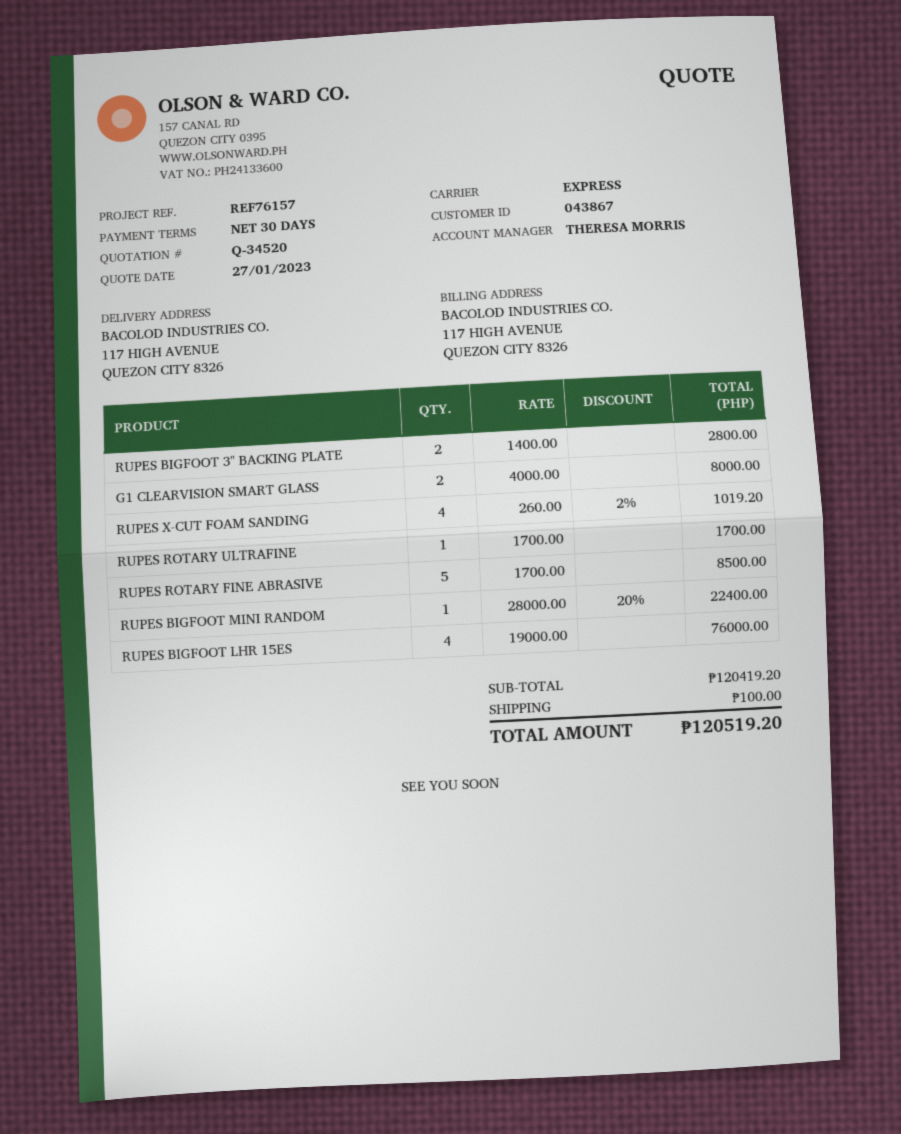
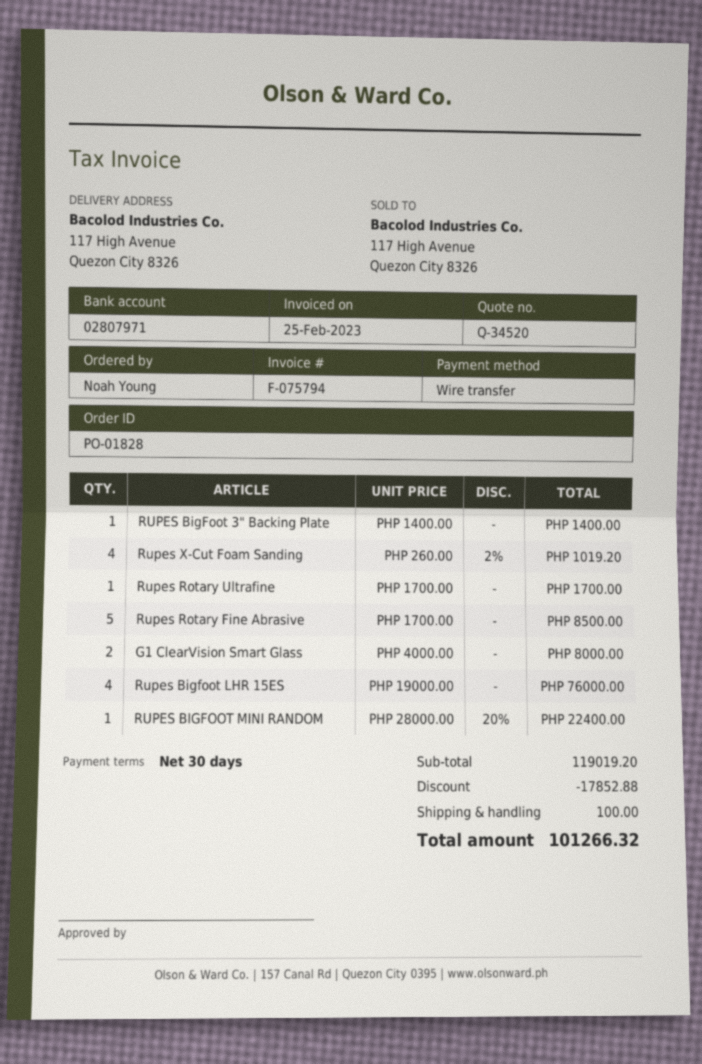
RUPES BIGFOOT 3" BACKING PLATE: 2 x 1400.00 = 2800.00 -> 1 x 1400.00 = 1400.00
subtotal: 120419.20 -> 119019.20
discount: none -> 17852.88
total: 120519.20 -> 101266.32

